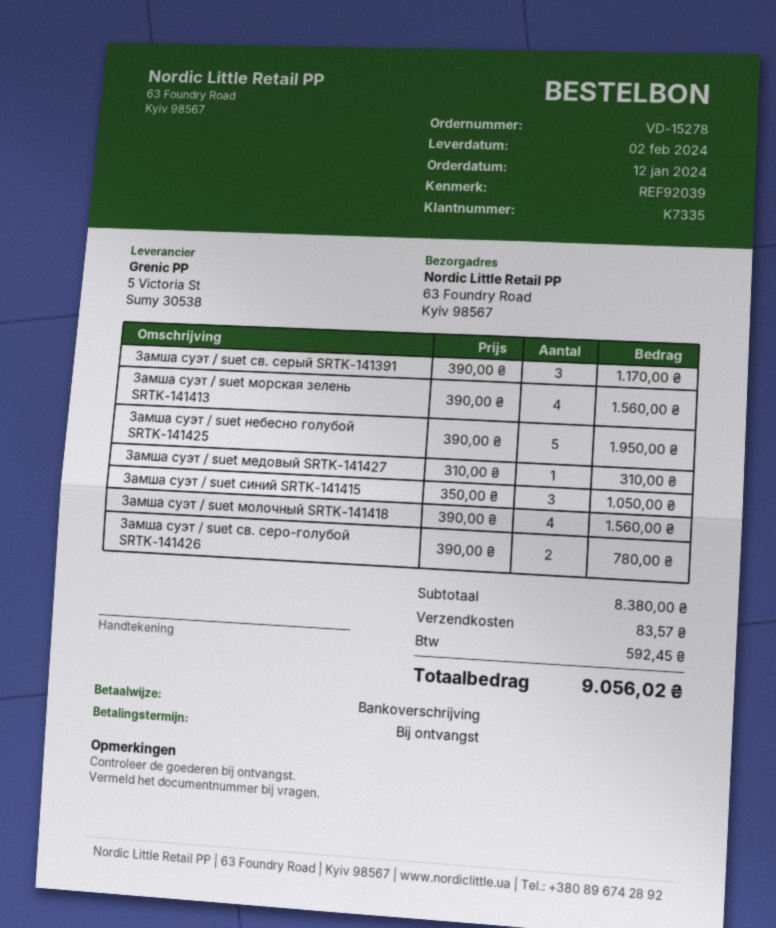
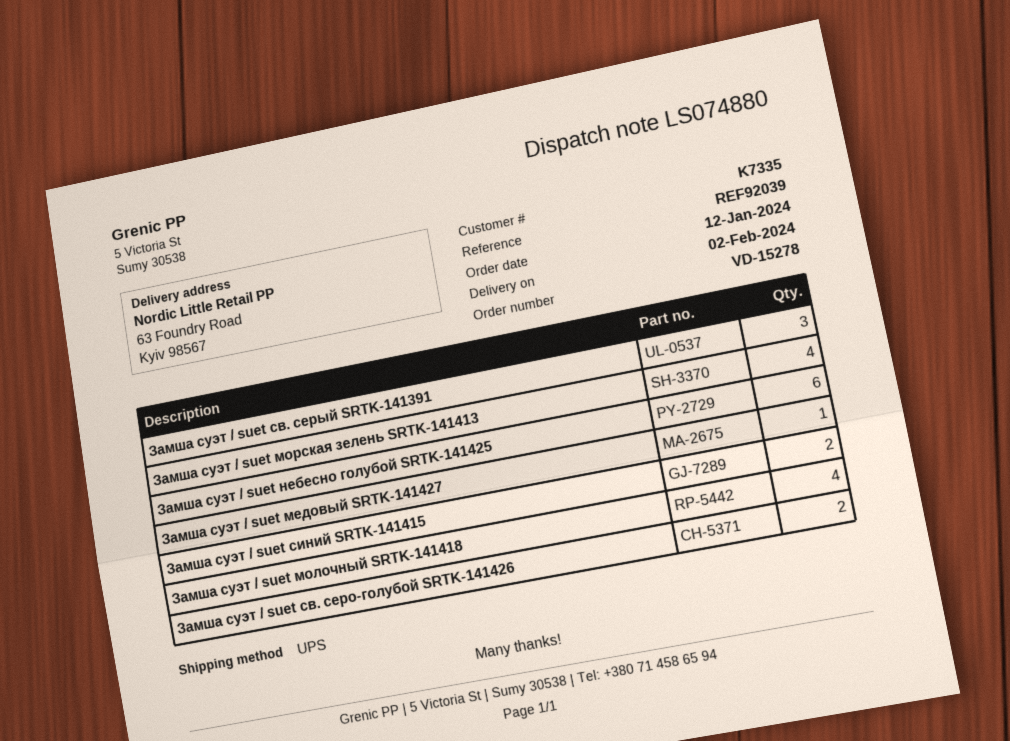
Замша суэт / suet небесно голубой SRTK-141425: 5 -> 6
Замша суэт / suet синий SRTK-141415: 3 -> 2

